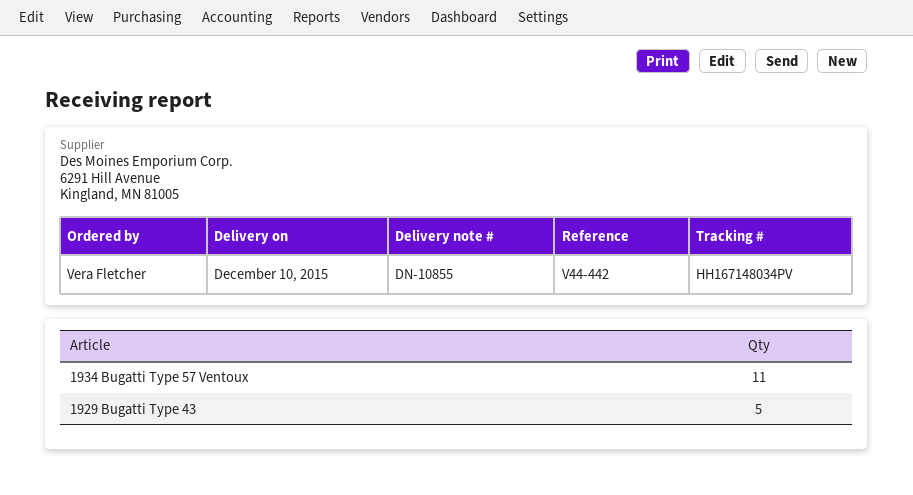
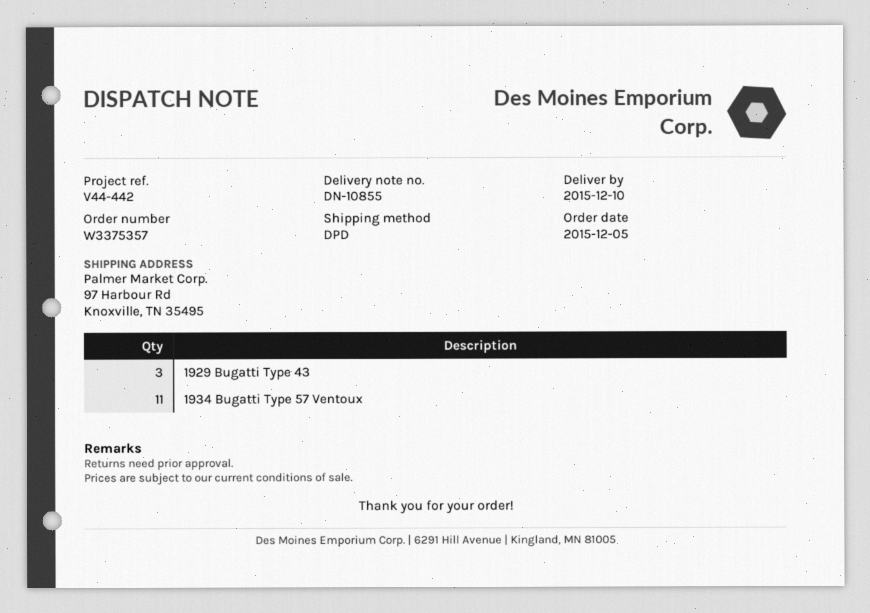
1929 Bugatti Type 43: 5 -> 3

